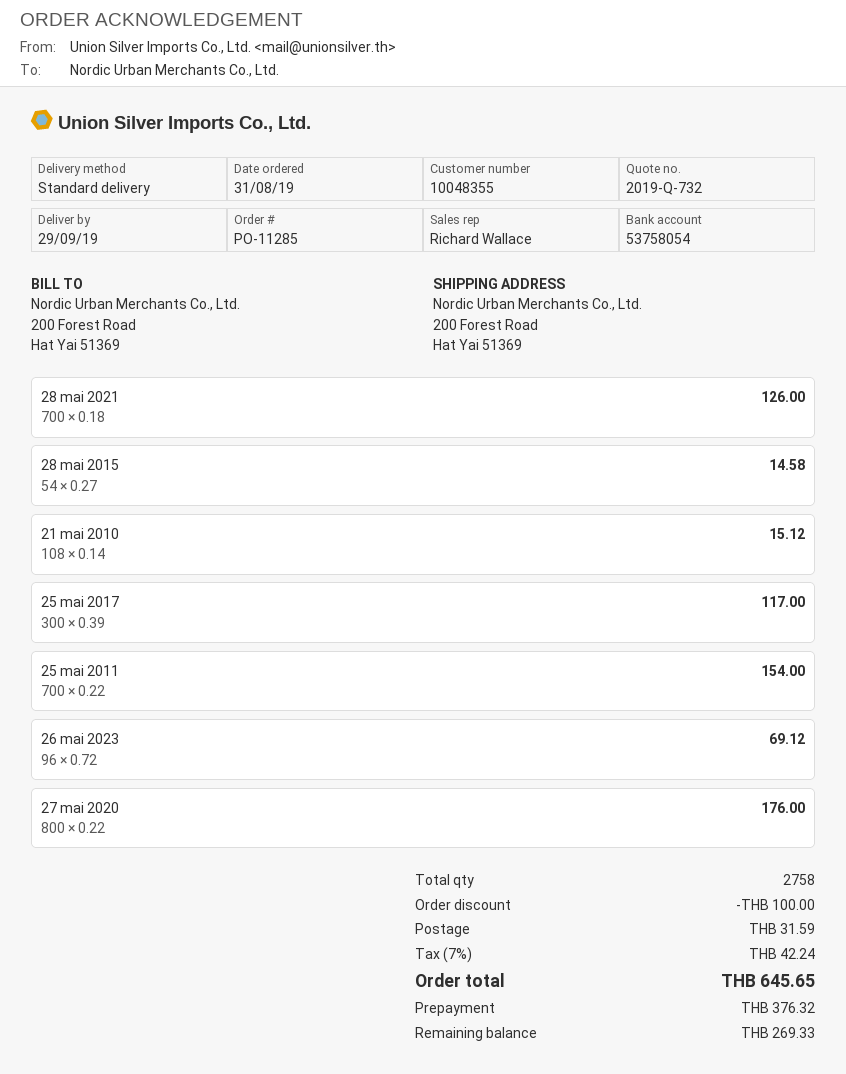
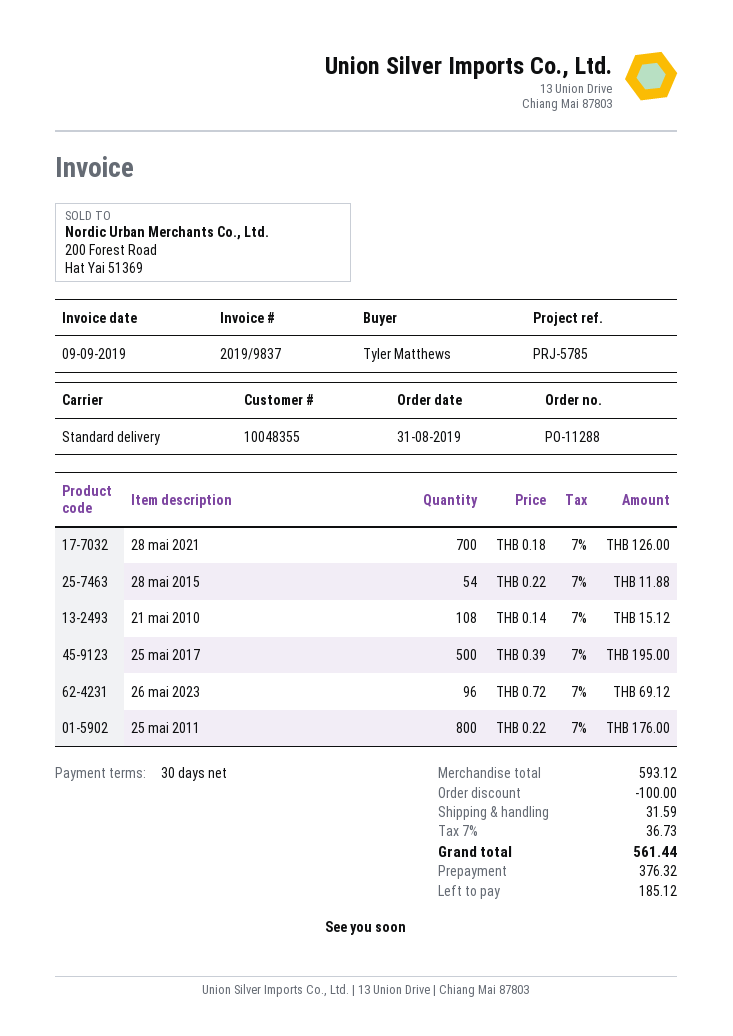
order number: PO-11285 -> PO-11288
28 mai 2015: 54 x 0.27 = 14.58 -> 54 x 0.22 = 11.88
25 mai 2017: 300 x 0.39 = 117.00 -> 500 x 0.39 = 195.00
25 mai 2011: 700 x 0.22 = 154.00 -> 800 x 0.22 = 176.00
27 mai 2020: 800 x 0.22 = 176.00 -> none
tax: 7% = 42.24 -> 7% = 36.73
total: 645.65 -> 561.44
balance: 269.33 -> 185.12

